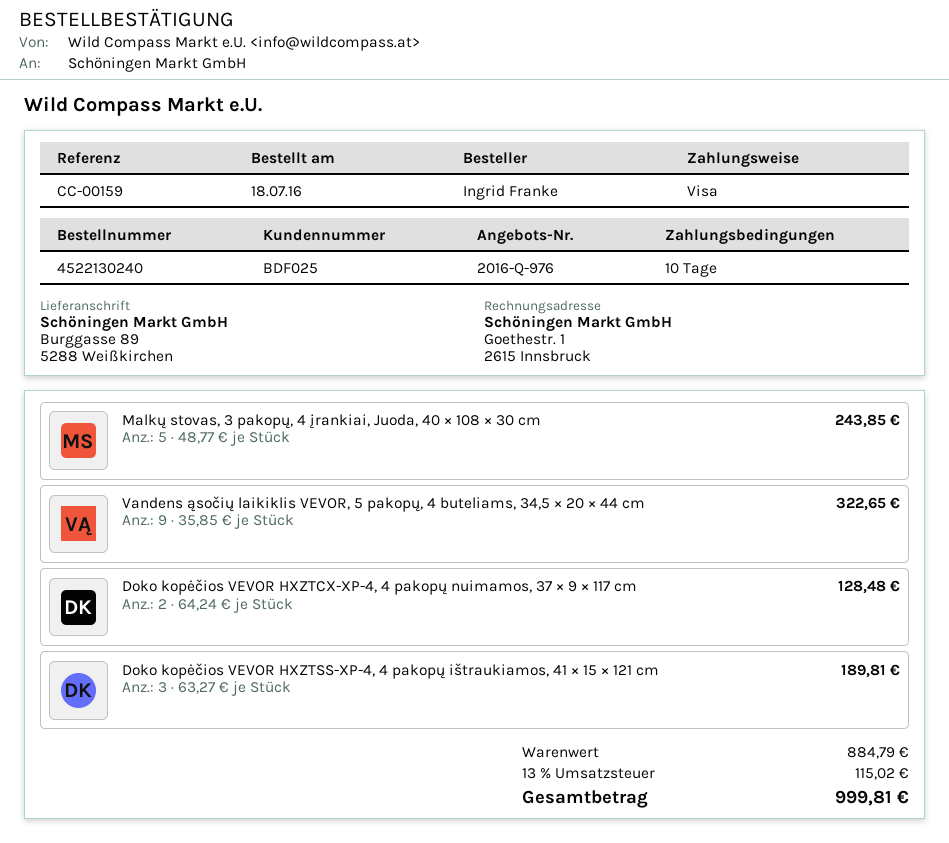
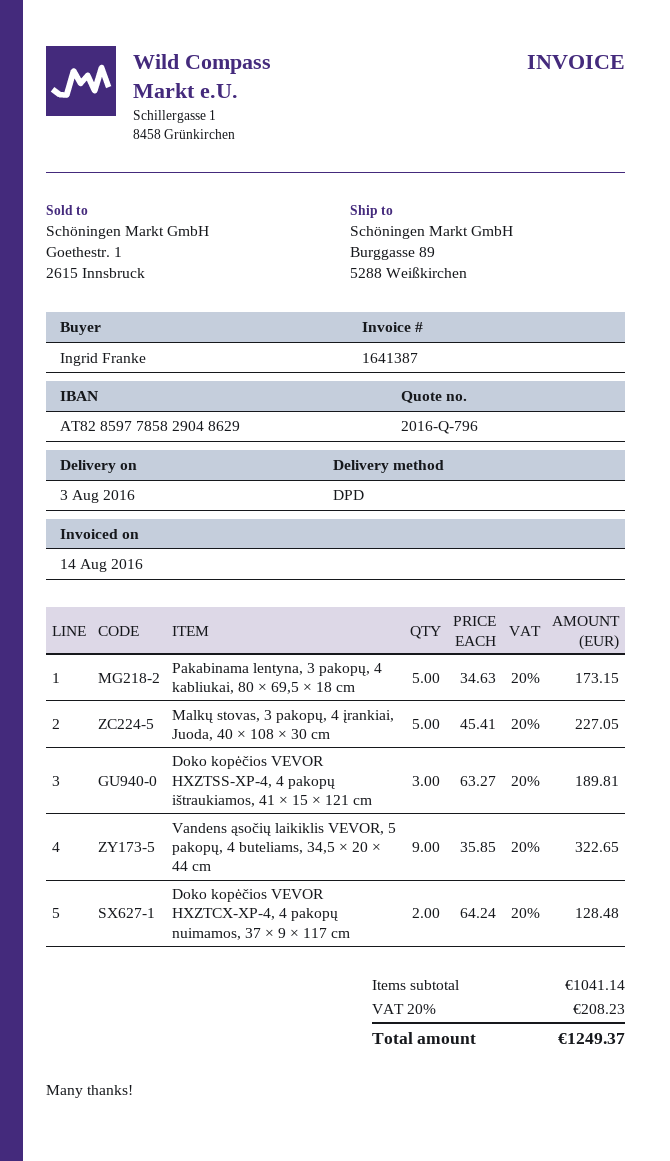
quote number: 2016-Q-976 -> 2016-Q-796
Malkų stovas, 3 pakopų, 4 įrankiai, Juoda, 40 × 108 × 30 cm: 5 x 48.77 = 243.85 -> 5 x 45.41 = 227.05
Pakabinama lentyna, 3 pakopų, 4 kabliukai, 80 × 69,5 × 18 cm: none -> 5 x 34.63 = 173.15
subtotal: 884.79 -> 1041.14
tax: 13% = 115.02 -> 20% = 208.23
total: 999.81 -> 1249.37

